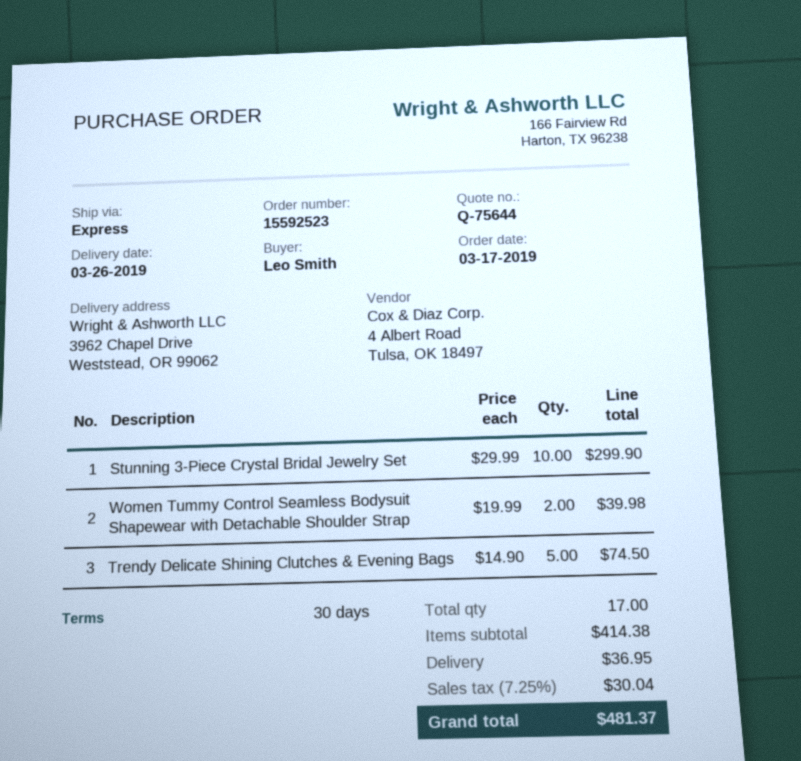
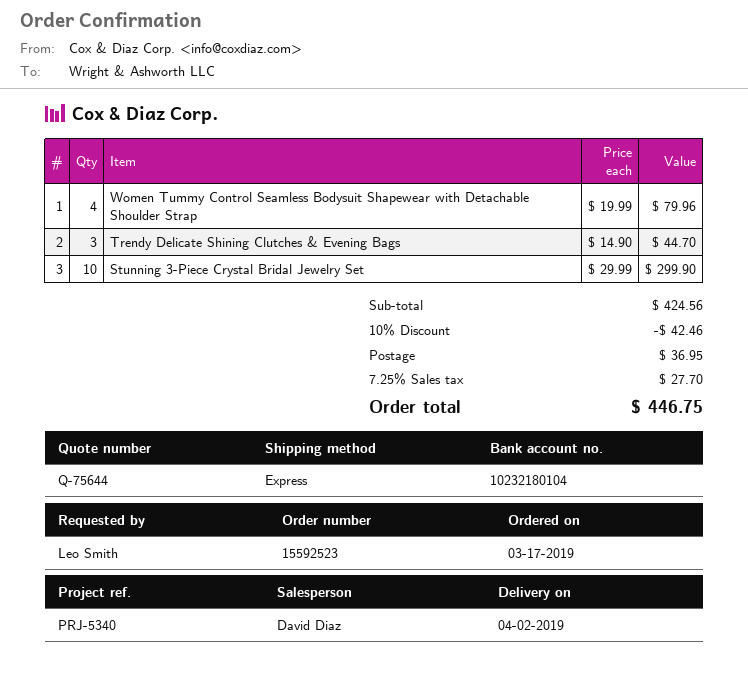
delivery date: 2019-03-26 -> 2019-04-02
Women Tummy Control Seamless Bodysuit Shapewear with Detachable Shoulder Strap: 2 x 19.99 = 39.98 -> 4 x 19.99 = 79.96
Trendy Delicate Shining Clutches & Evening Bags: 5 x 14.90 = 74.50 -> 3 x 14.90 = 44.70
subtotal: 414.38 -> 424.56
discount: none -> 10% = 42.46
tax: 7.25% = 30.04 -> 7.25% = 27.70
total: 481.37 -> 446.75

